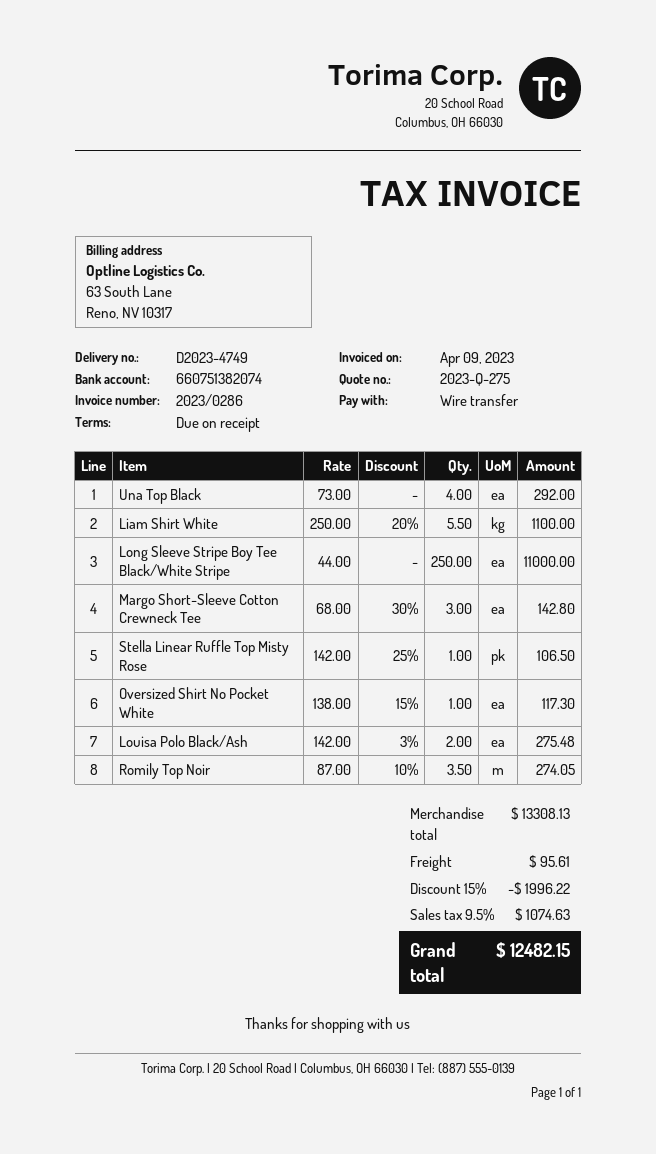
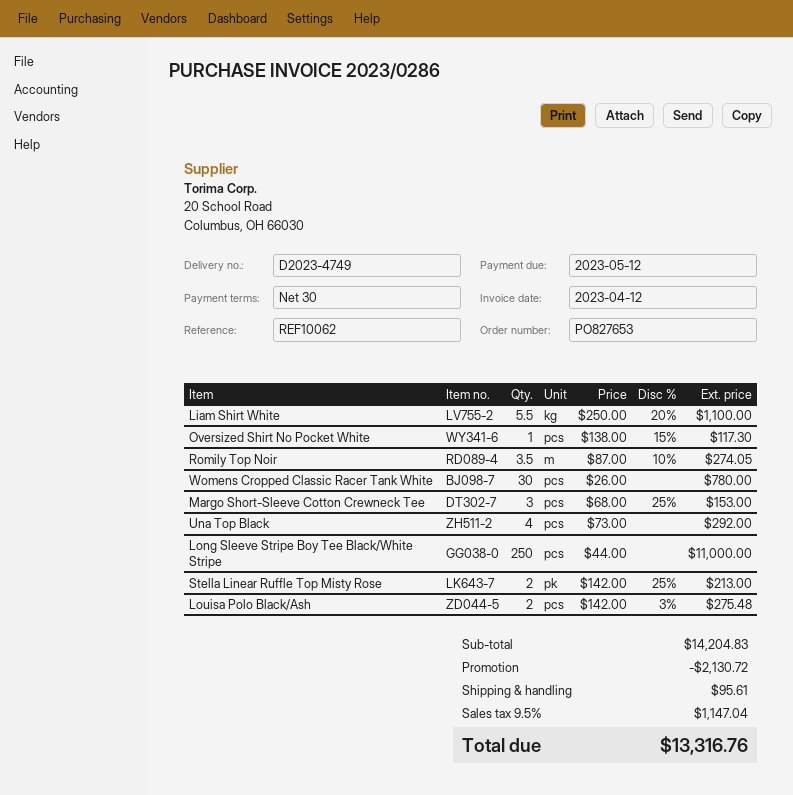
invoice date: 2023-04-09 -> 2023-04-12
payment terms: on receipt -> 30 days
Margo Short-Sleeve Cotton Crewneck Tee: 3 x 68.00 - 30% = 142.80 -> 3 x 68.00 - 25% = 153.00
Stella Linear Ruffle Top Misty Rose: 1 x 142.00 - 25% = 106.50 -> 2 x 142.00 - 25% = 213.00
Womens Cropped Classic Racer Tank White: none -> 30 x 26.00 = 780.00
subtotal: 13308.13 -> 14204.83
discount: 1996.22 -> 2130.72
tax: 9.5% = 1074.63 -> 9.5% = 1147.04
total: 12482.15 -> 13316.76

